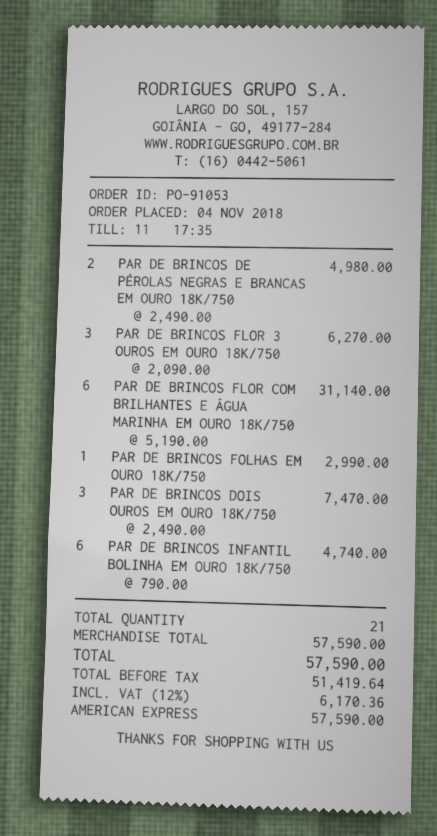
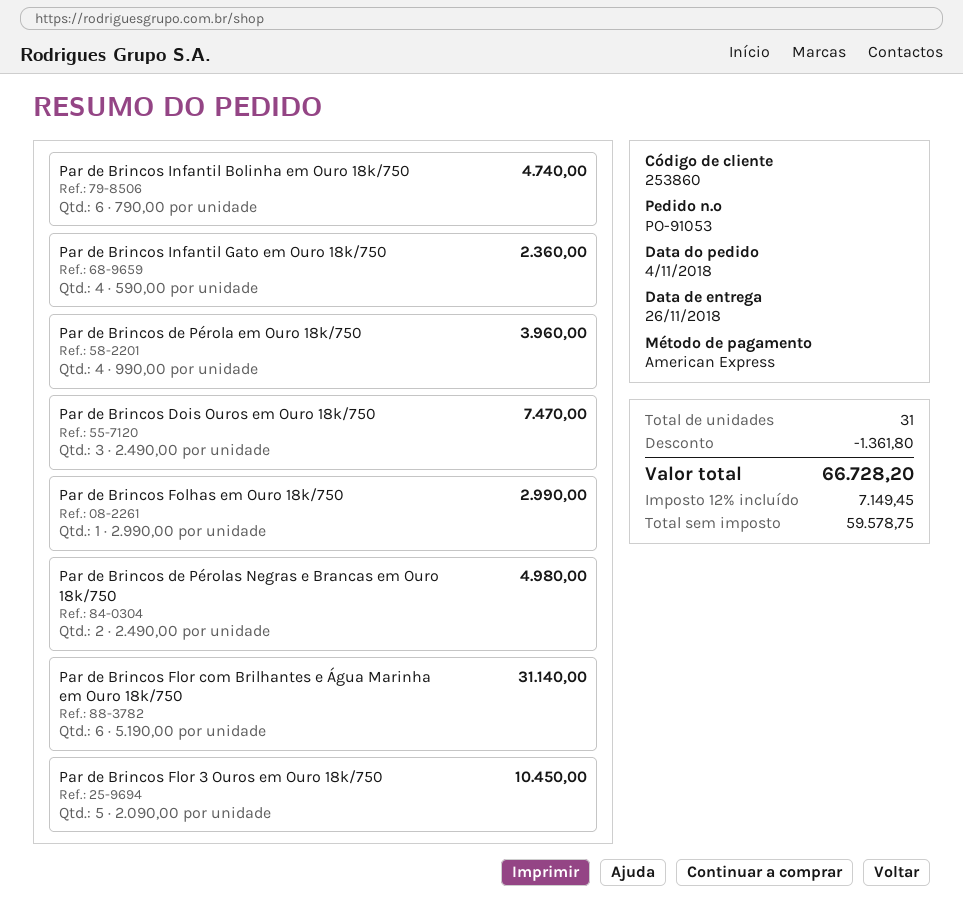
PAR DE BRINCOS FLOR 3 OUROS EM OURO 18K/750: 3 x 2090.00 = 6270.00 -> 5 x 2090.00 = 10450.00
Par de Brincos Infantil Gato em Ouro 18k/750: none -> 4 x 590.00 = 2360.00
Par de Brincos de Pérola em Ouro 18k/750: none -> 4 x 990.00 = 3960.00
total quantity: 21 -> 31
discount: none -> 1361.80
net: 51419.64 -> 59578.75
tax: 12% = 6170.36 -> 12% = 7149.45
total: 57590.00 -> 66728.20

